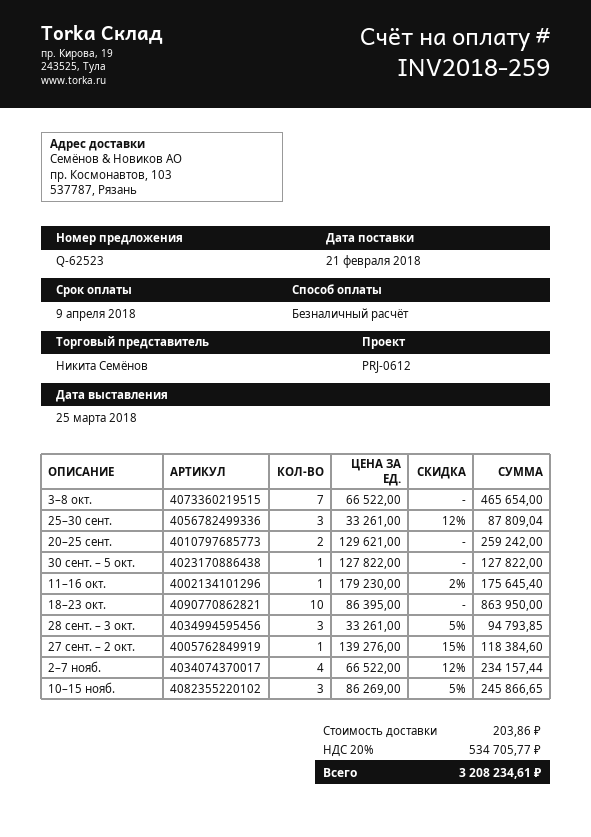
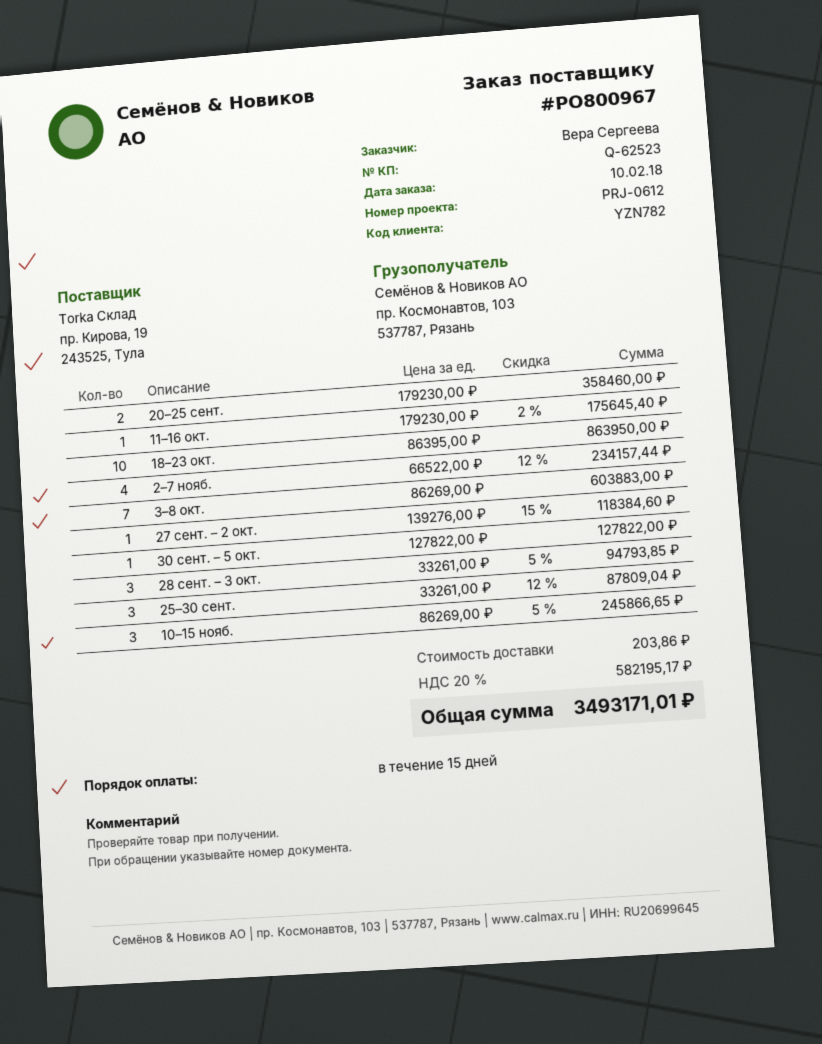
3–8 окт.: 7 x 66522.00 = 465654.00 -> 7 x 86269.00 = 603883.00
20–25 сент.: 2 x 129621.00 = 259242.00 -> 2 x 179230.00 = 358460.00
tax: 20% = 534705.77 -> 20% = 582195.17
total: 3208234.61 -> 3493171.01

